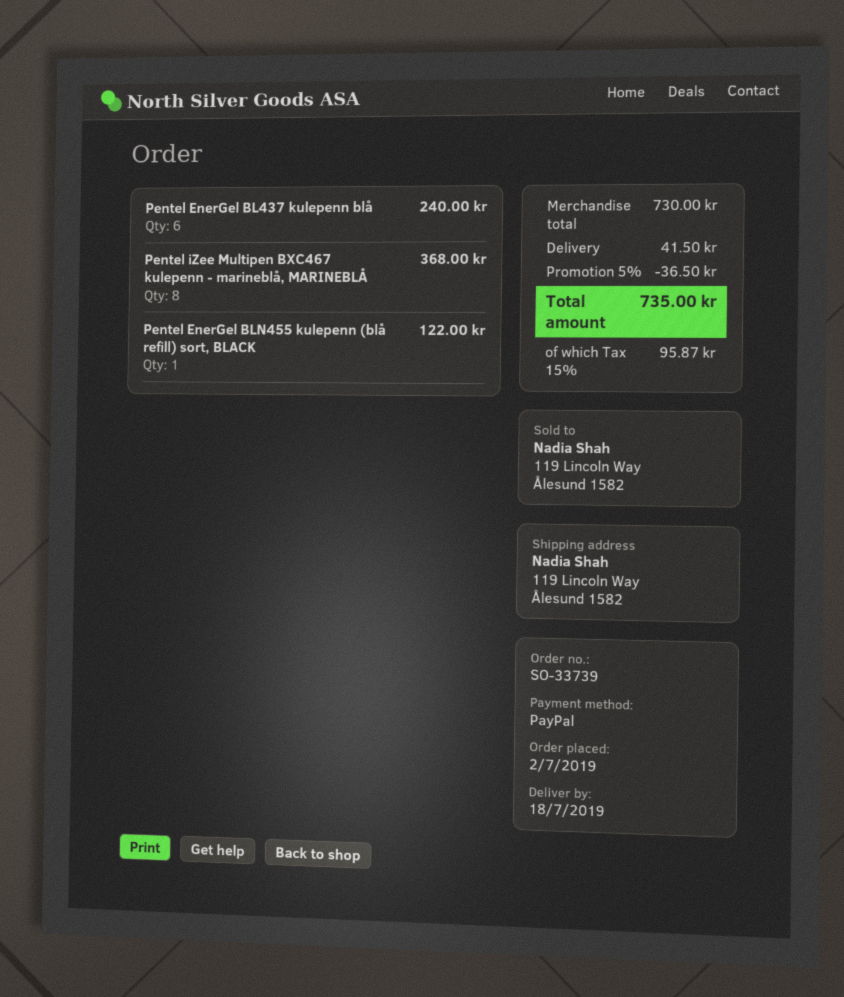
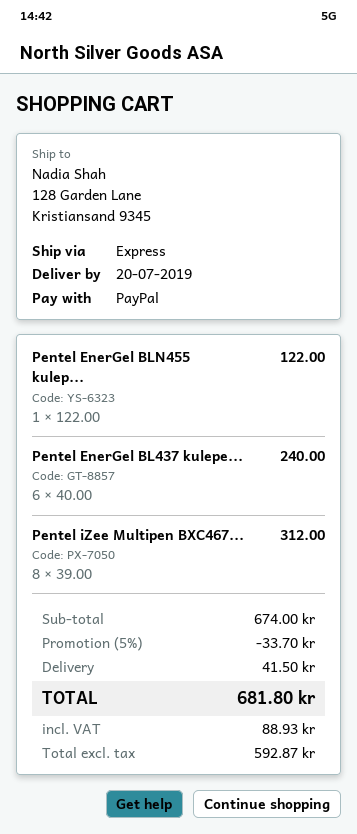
delivery date: 2019-07-18 -> 2019-07-20
ship to: 119 Lincoln Way, Ålesund 1582 -> 128 Garden Lane, Kristiansand 9345
Pentel iZee Multipen BXC467 kulepenn - marineblå, MARINEBLÅ: 8 for 368.00 -> 8 for 312.00
subtotal: 730.00 -> 674.00
discount: 5% = 36.50 -> 5% = 33.70
tax: 95.87 -> 88.93
total: 735.00 -> 681.80

